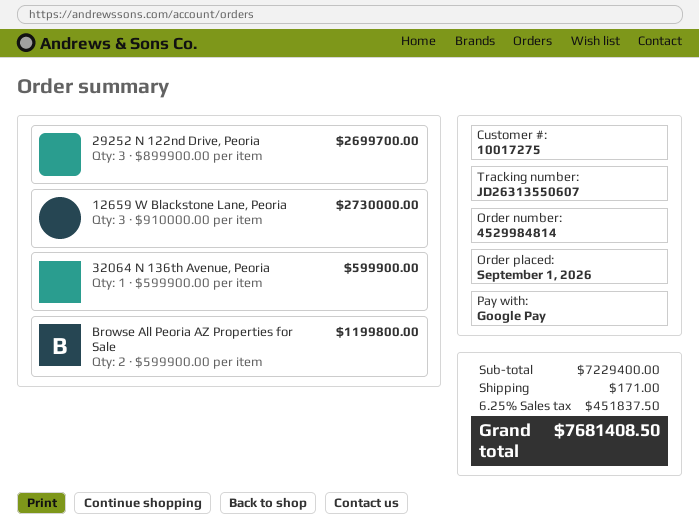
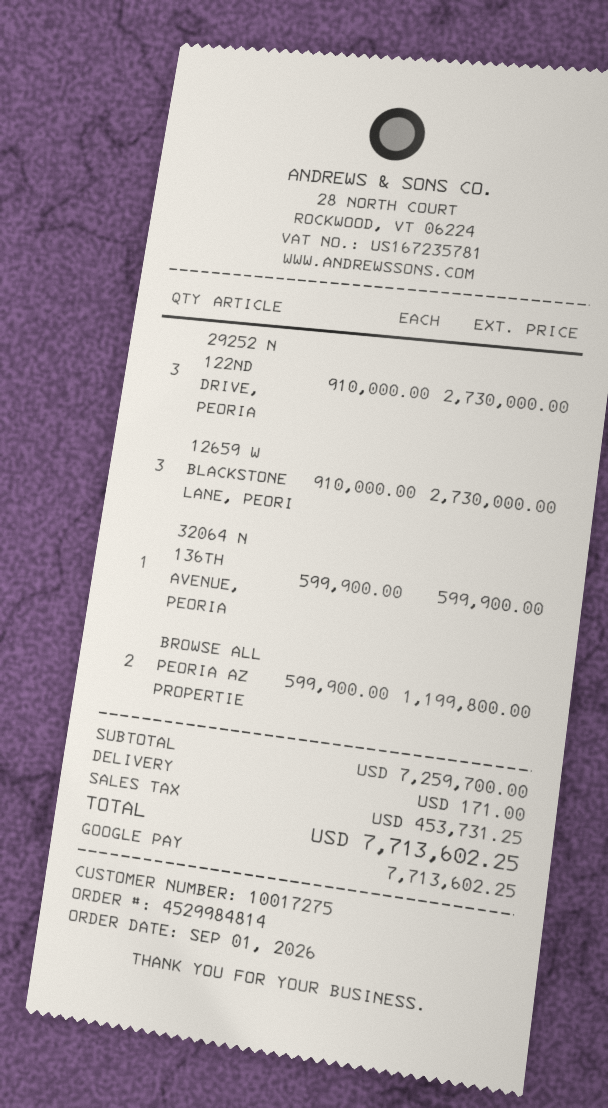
29252 N 122nd Drive, Peoria: 3 x 899900.00 = 2699700.00 -> 3 x 910000.00 = 2730000.00
subtotal: 7229400.00 -> 7259700.00
tax: 451837.50 -> 453731.25
total: 7681408.50 -> 7713602.25

